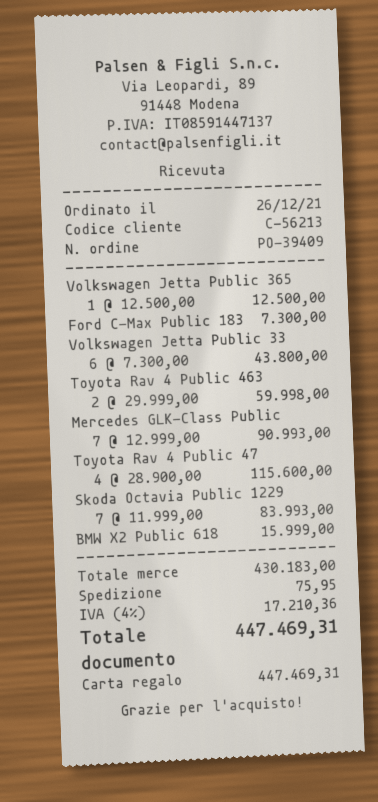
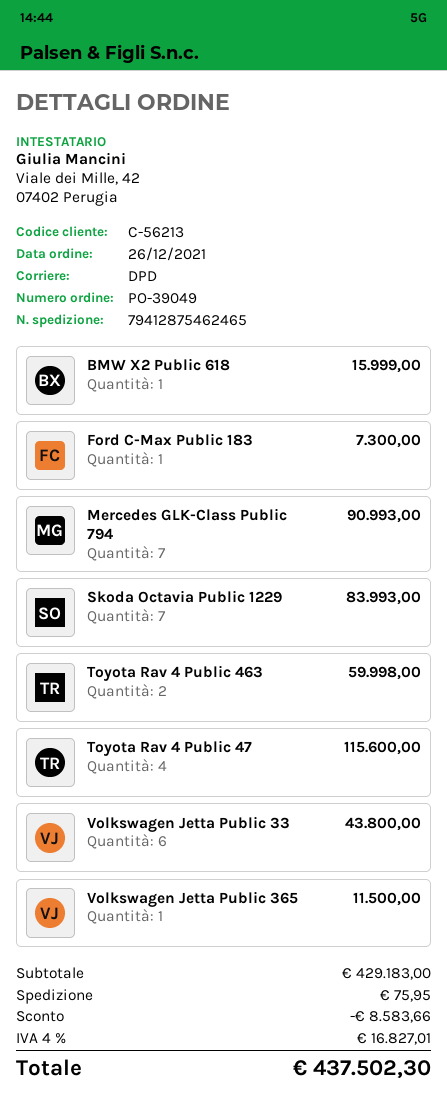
order number: PO-39409 -> PO-39049
Volkswagen Jetta Public 365: 1 for 12500.00 -> 1 for 11500.00
subtotal: 430183.00 -> 429183.00
discount: none -> 8583.66
tax: 4% = 17210.36 -> 4% = 16827.01
total: 447469.31 -> 437502.30

